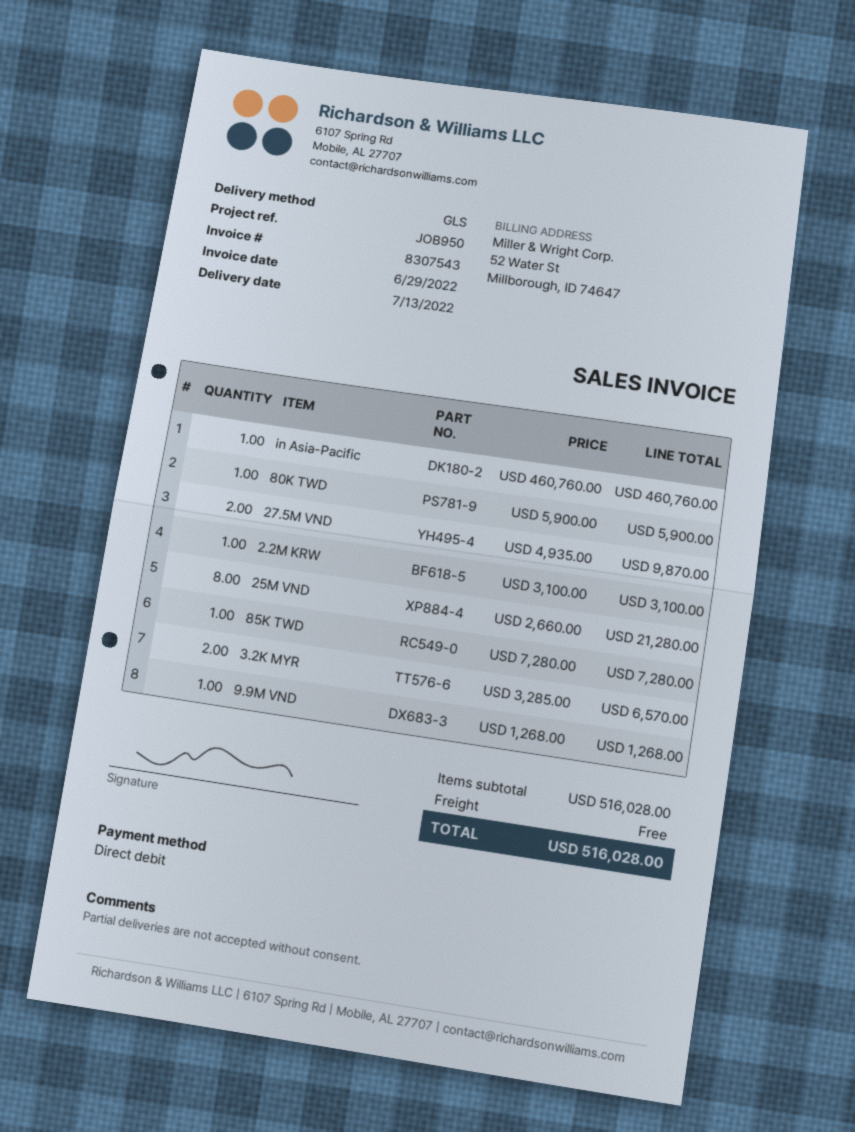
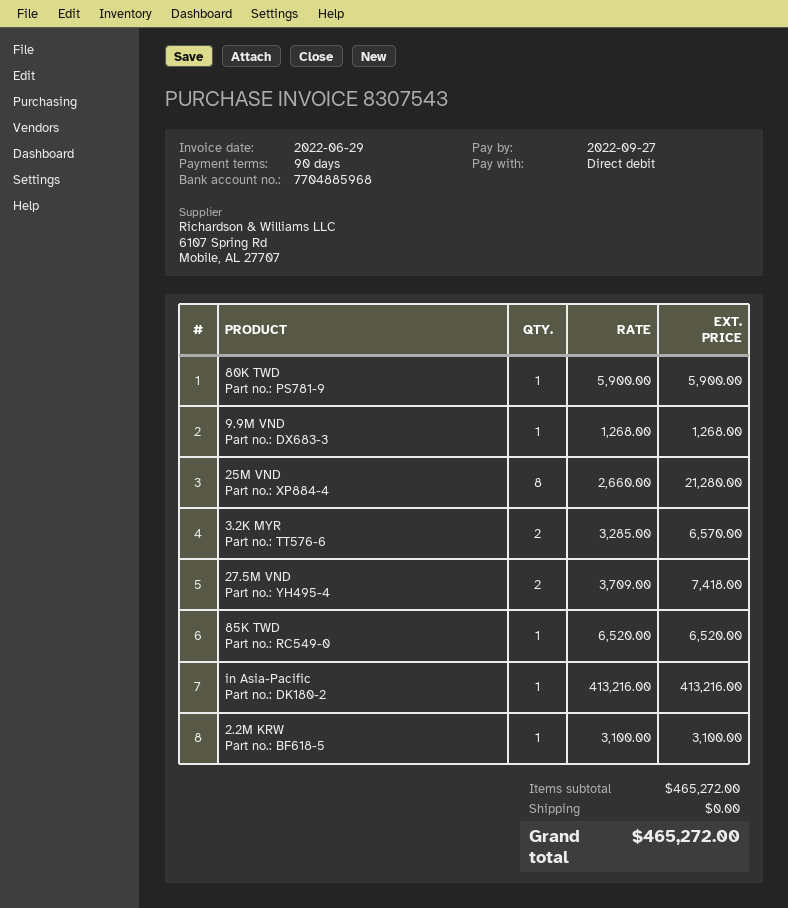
in Asia-Pacific: 1 x 460760.00 = 460760.00 -> 1 x 413216.00 = 413216.00
27.5M VND: 2 x 4935.00 = 9870.00 -> 2 x 3709.00 = 7418.00
85K TWD: 1 x 7280.00 = 7280.00 -> 1 x 6520.00 = 6520.00
subtotal: 516028.00 -> 465272.00
total: 516028.00 -> 465272.00

